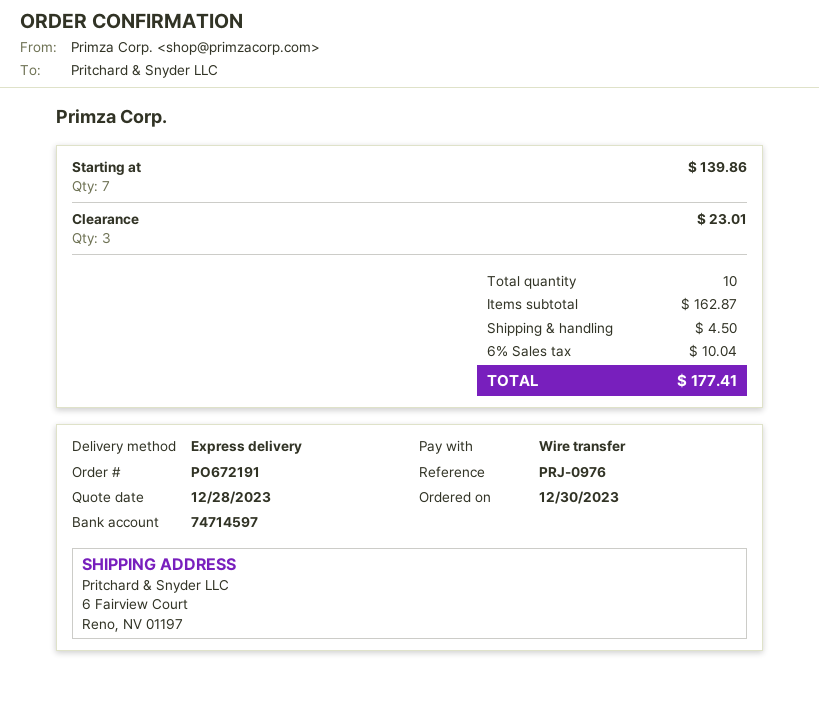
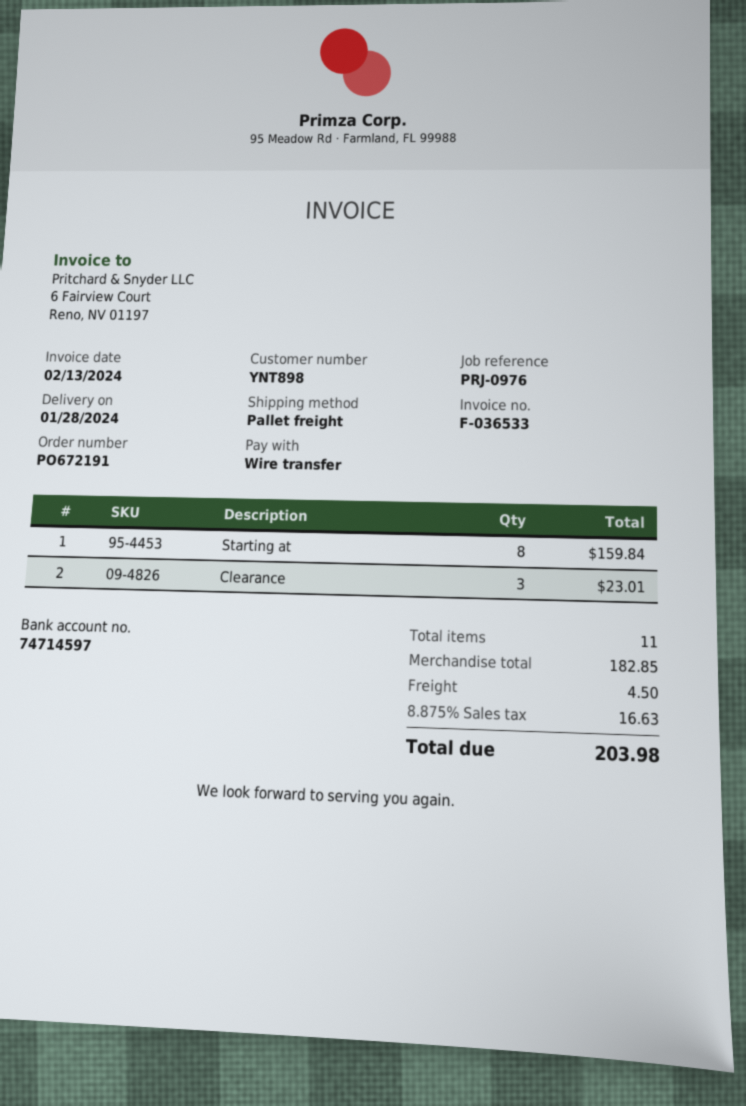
shipping method: express -> pallet freight
Starting at: 7 for 139.86 -> 8 for 159.84
total quantity: 10 -> 11
subtotal: 162.87 -> 182.85
tax: 6% = 10.04 -> 8.875% = 16.63
total: 177.41 -> 203.98

